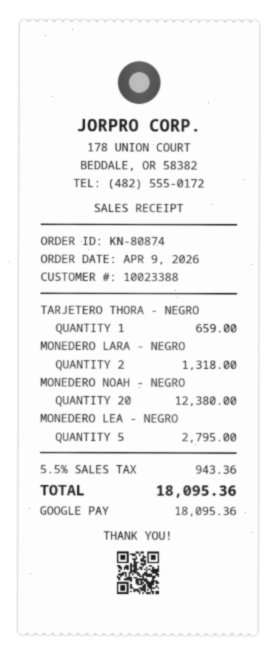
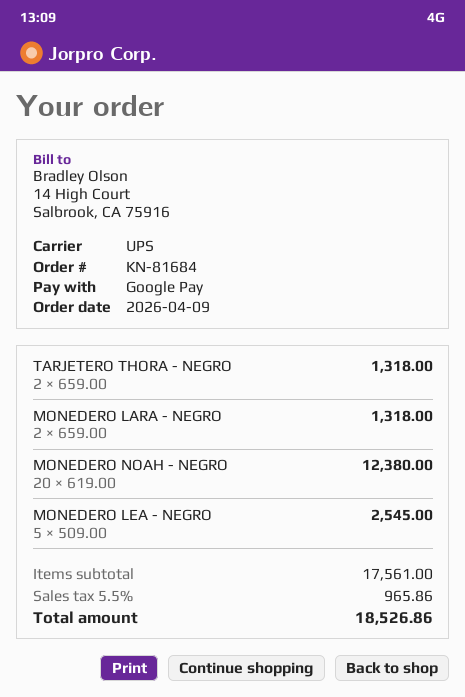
order number: KN-80874 -> KN-81684
TARJETERO THORA - NEGRO: 1 for 659.00 -> 2 for 1318.00
MONEDERO LEA - NEGRO: 5 for 2795.00 -> 5 for 2545.00
tax: 5.5% = 943.36 -> 5.5% = 965.86
total: 18095.36 -> 18526.86

